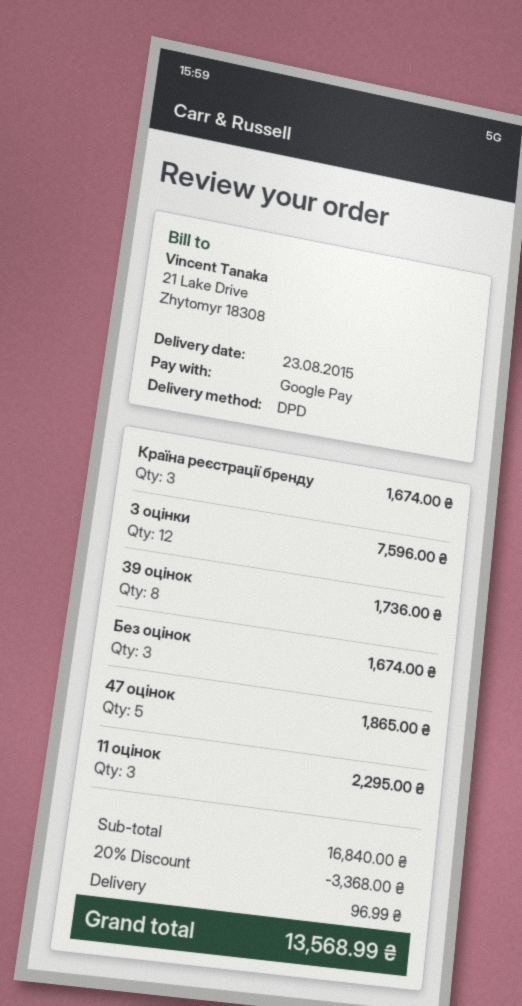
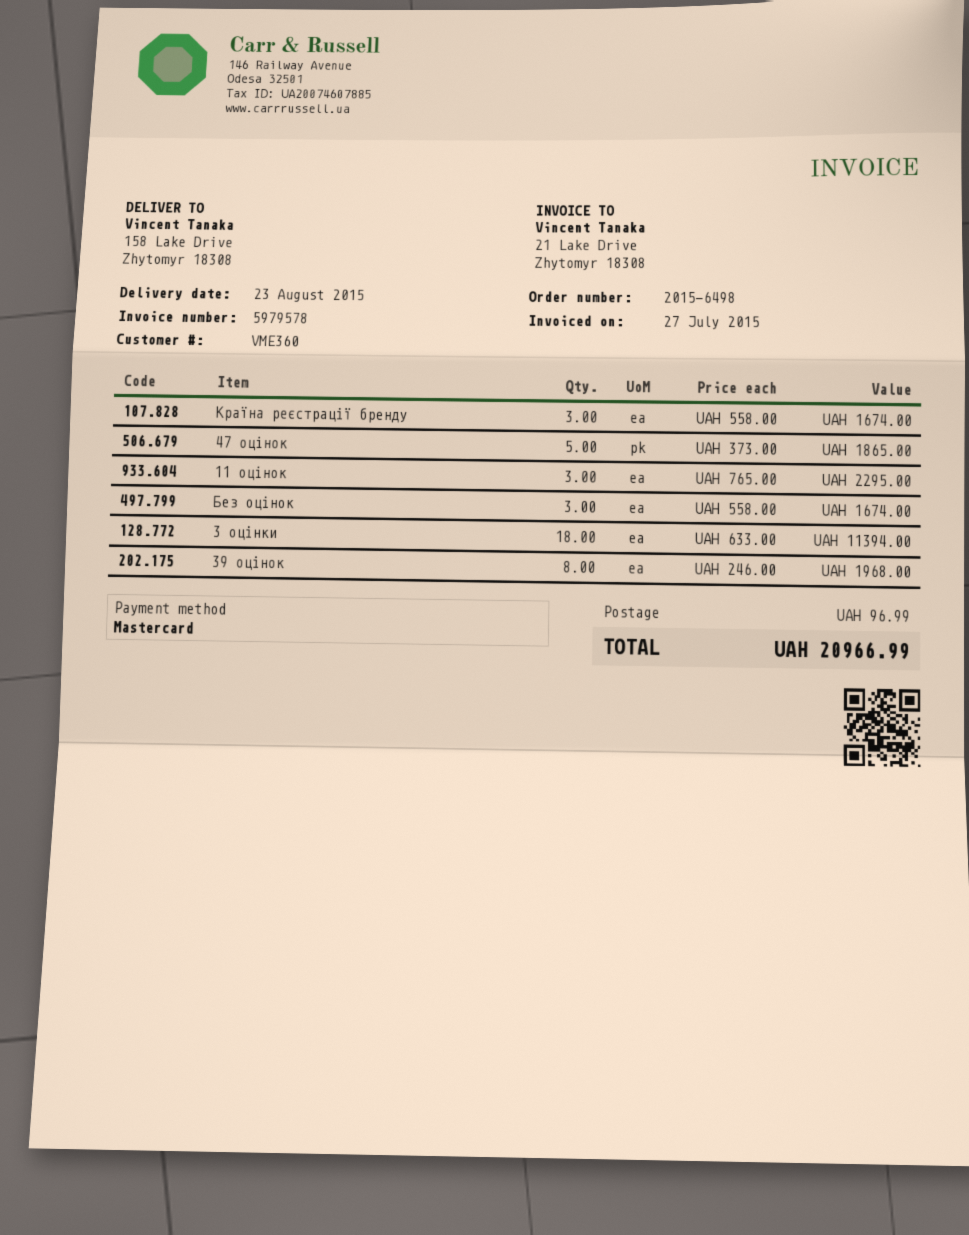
payment method: Google Pay -> Mastercard
3 оцінки: 12 for 7596.00 -> 18 for 11394.00
39 оцінок: 8 for 1736.00 -> 8 for 1968.00
discount: 20% = 3368.00 -> none
total: 13568.99 -> 20966.99

